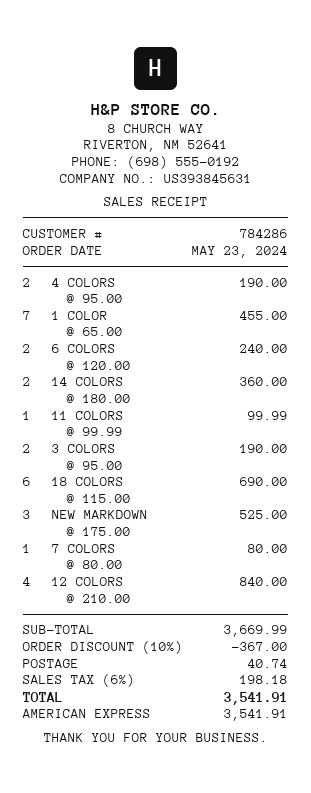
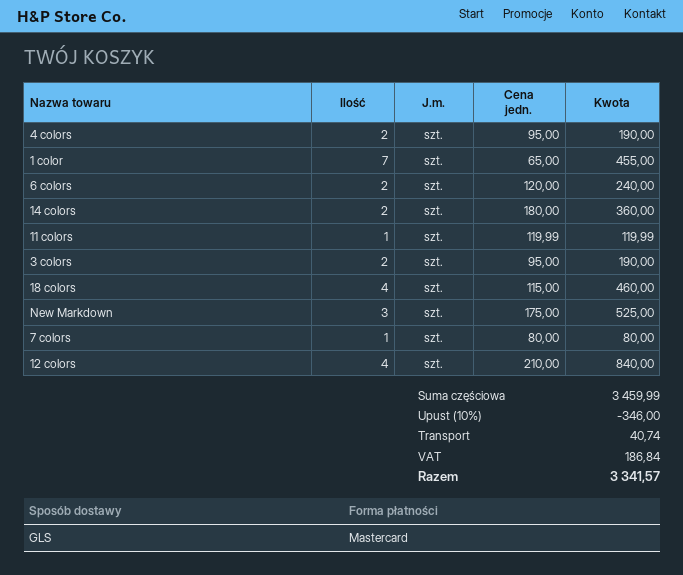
payment method: American Express -> Mastercard
11 COLORS: 1 x 99.99 = 99.99 -> 1 x 119.99 = 119.99
18 COLORS: 6 x 115.00 = 690.00 -> 4 x 115.00 = 460.00
subtotal: 3669.99 -> 3459.99
discount: 10% = 367.00 -> 10% = 346.00
tax: 198.18 -> 186.84
total: 3541.91 -> 3341.57

